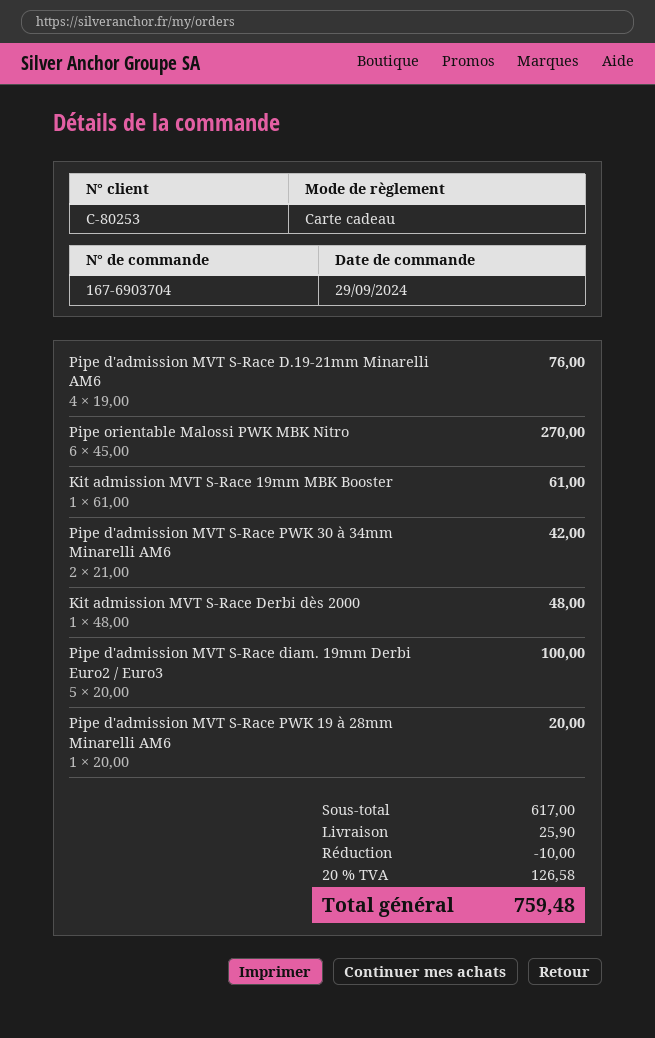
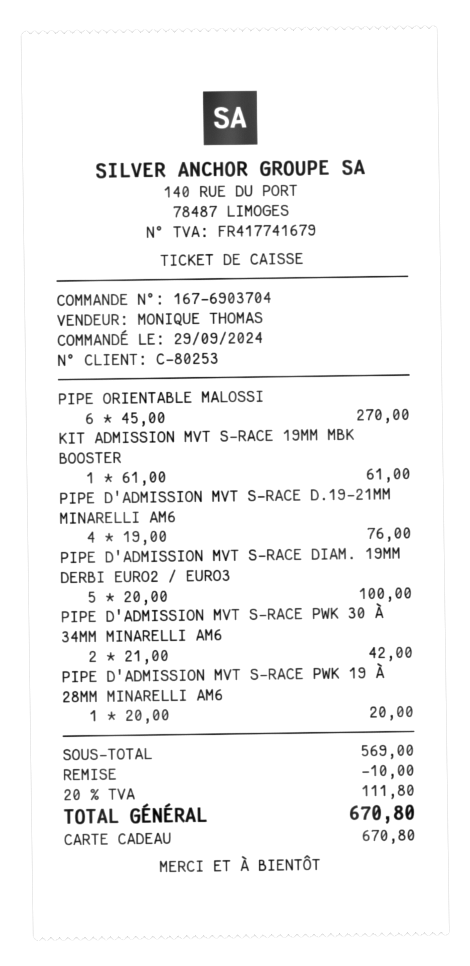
Kit admission MVT S-Race Derbi dès 2000: 1 x 48.00 = 48.00 -> none
subtotal: 617.00 -> 569.00
shipping: 25.90 -> none
tax: 20% = 126.58 -> 20% = 111.80
total: 759.48 -> 670.80

